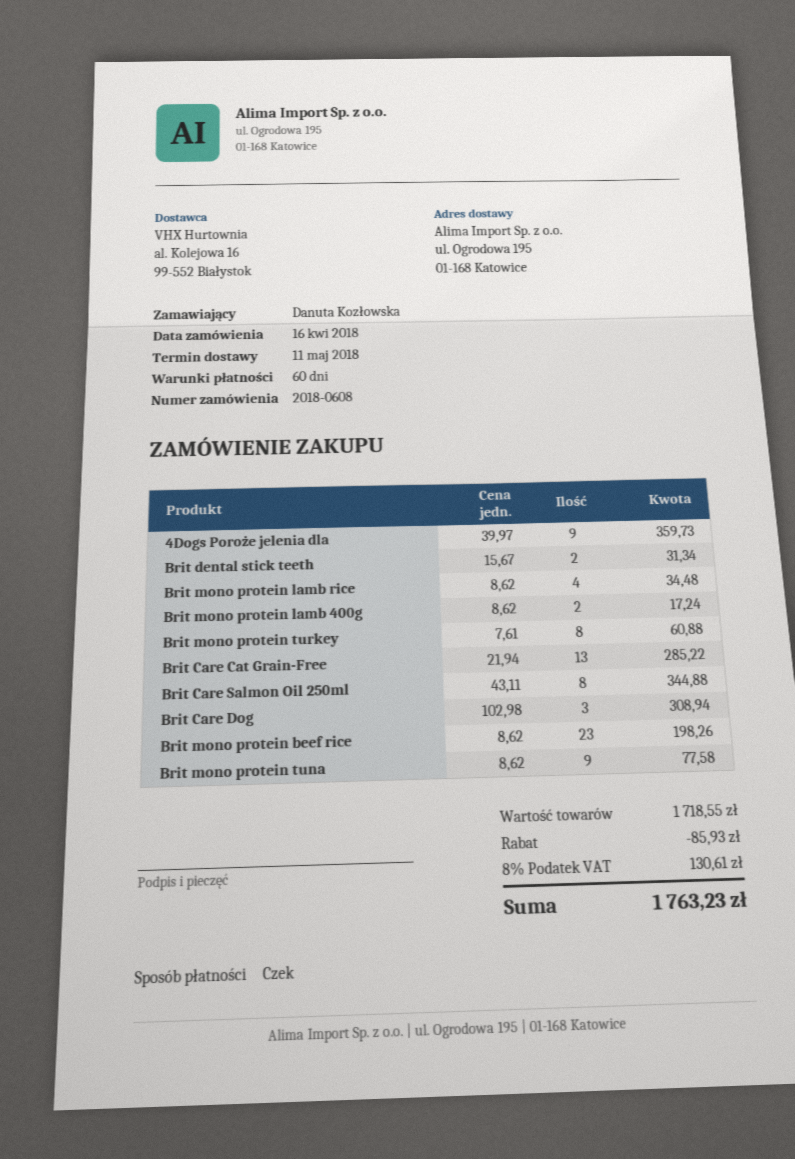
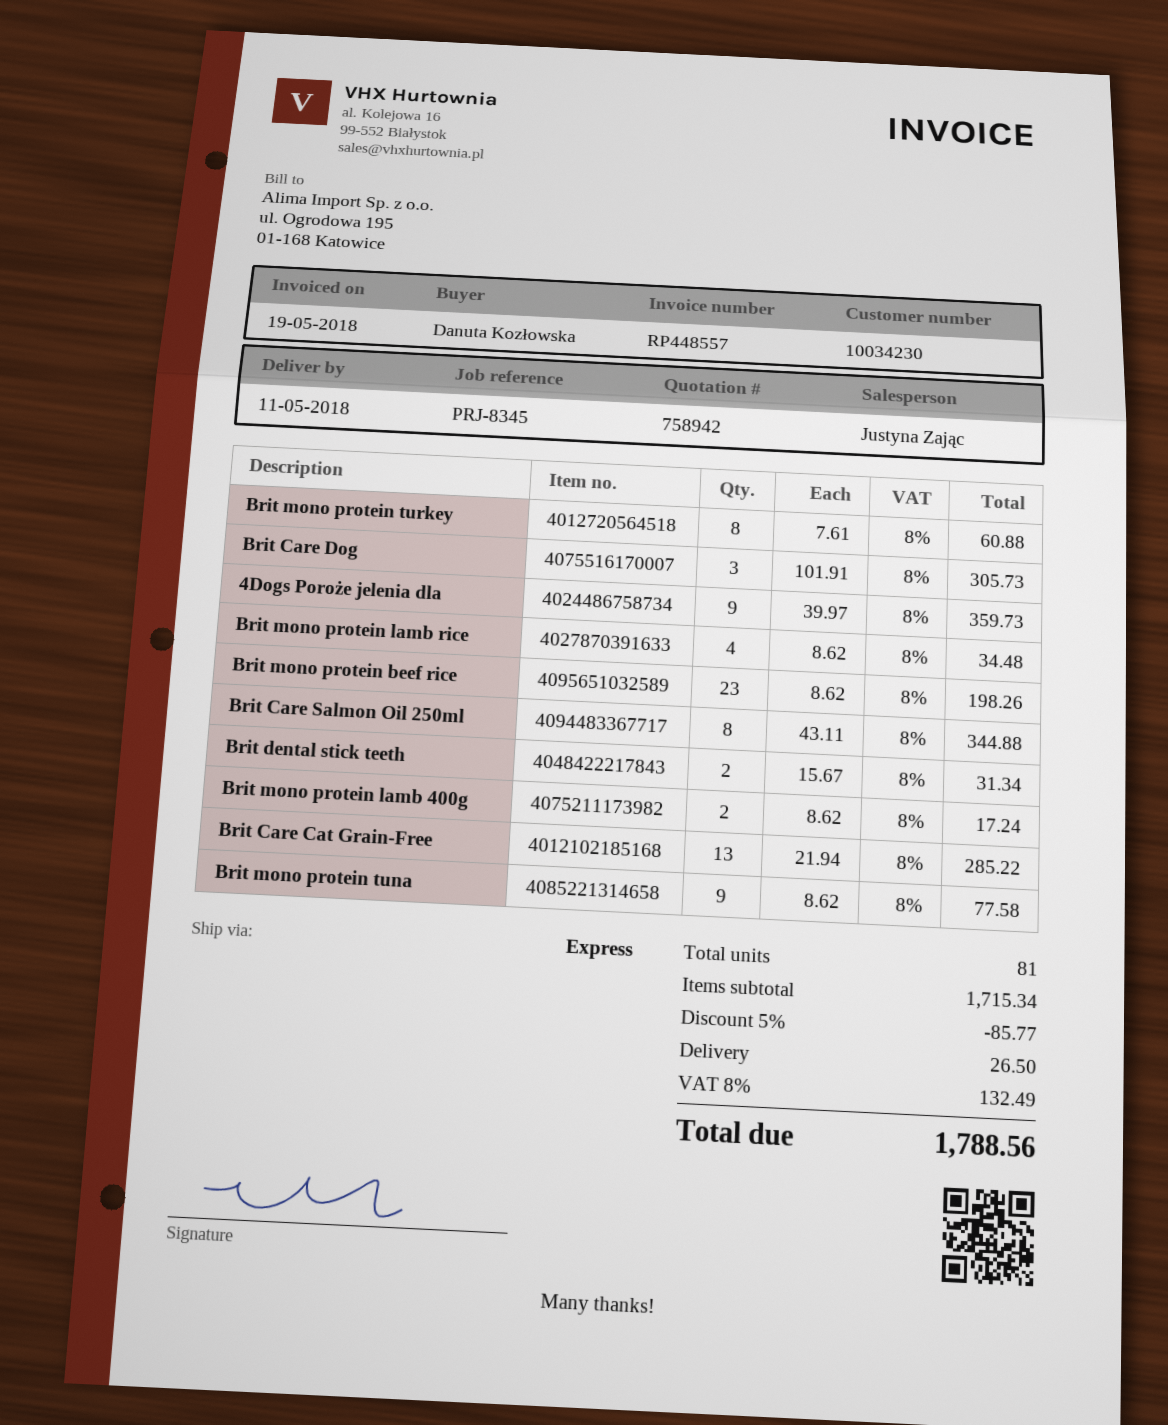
Brit Care Dog: 3 x 102.98 = 308.94 -> 3 x 101.91 = 305.73
subtotal: 1718.55 -> 1715.34
discount: 85.93 -> 85.77
shipping: none -> 26.50
tax: 8% = 130.61 -> 8% = 132.49
total: 1763.23 -> 1788.56

